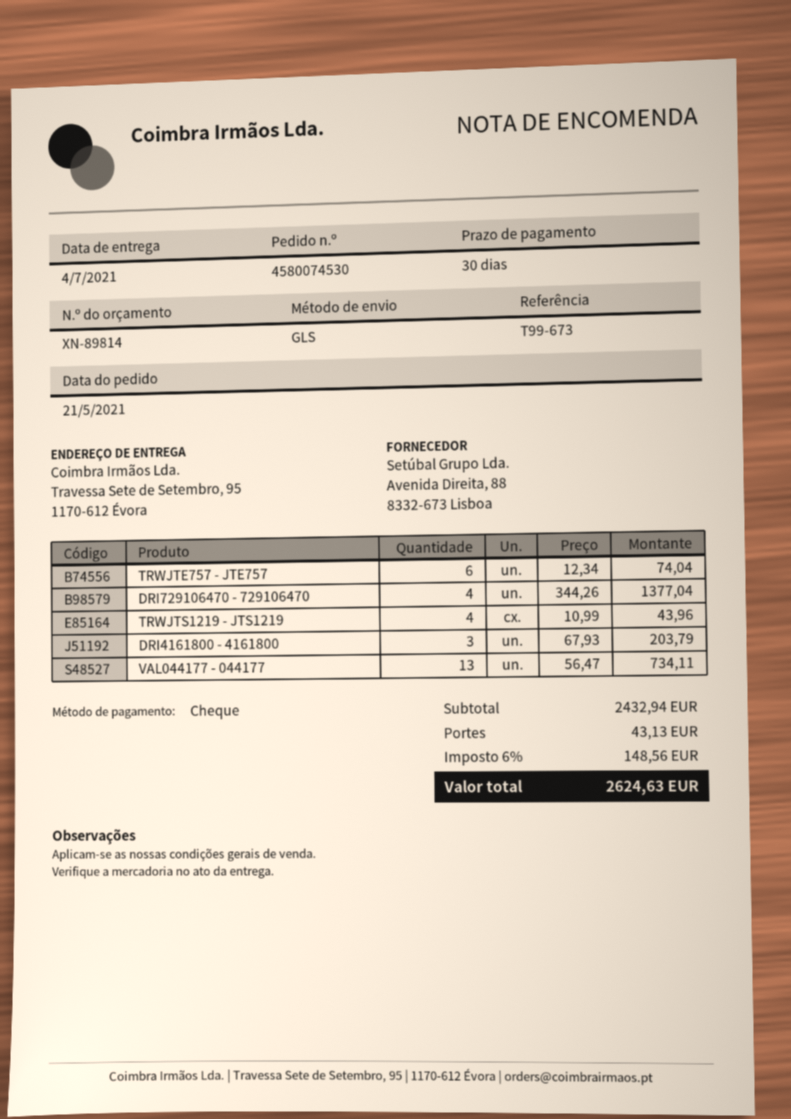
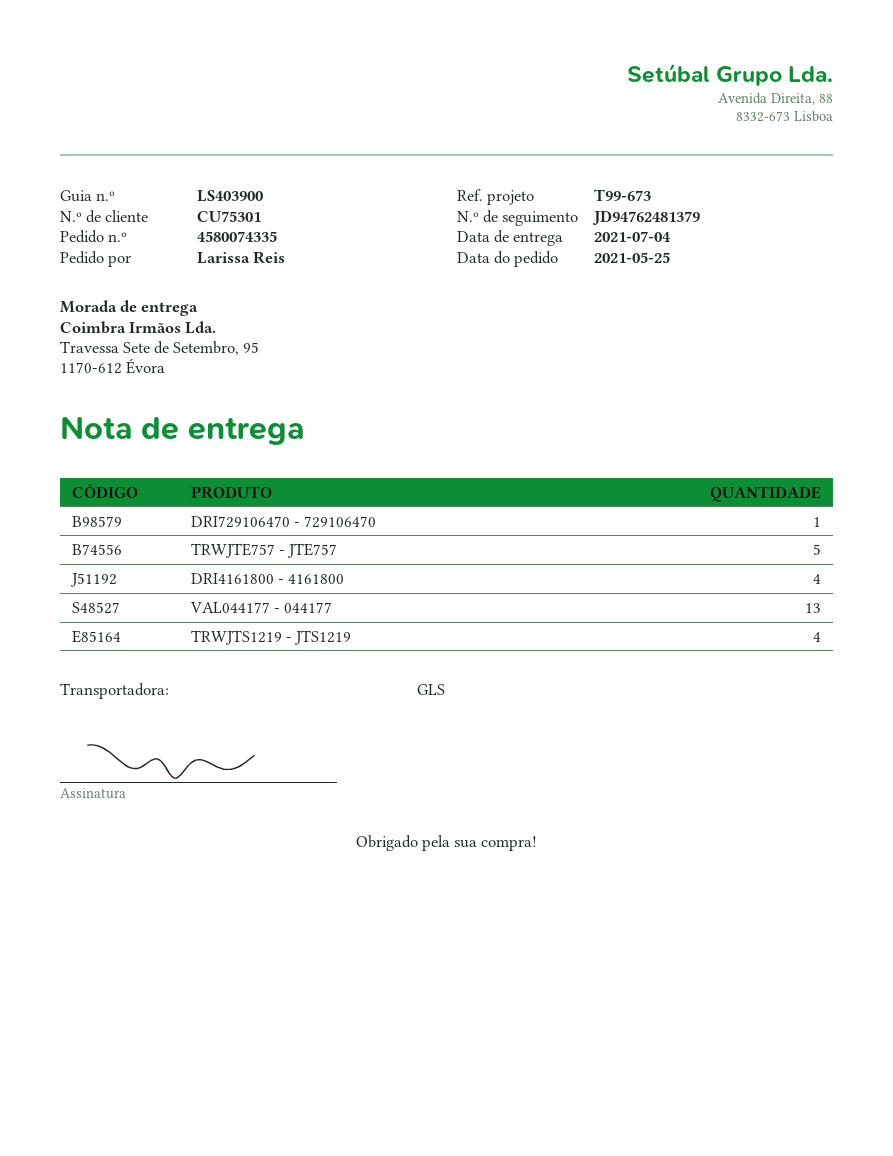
order number: 4580074530 -> 4580074335
order date: 2021-05-21 -> 2021-05-25
TRWJTE757 - JTE757: 6 -> 5
DRI729106470 - 729106470: 4 -> 1
DRI4161800 - 4161800: 3 -> 4

